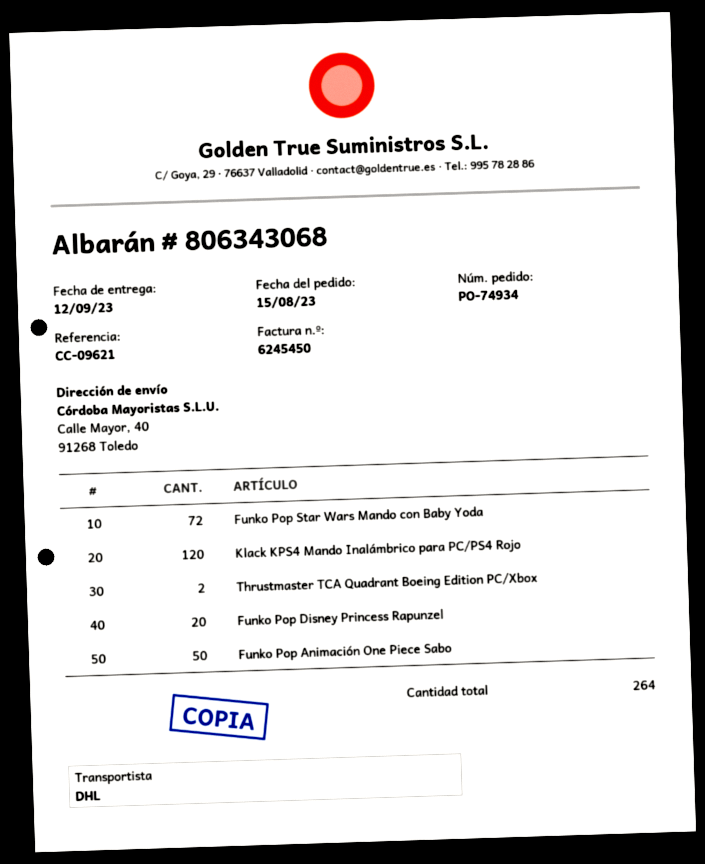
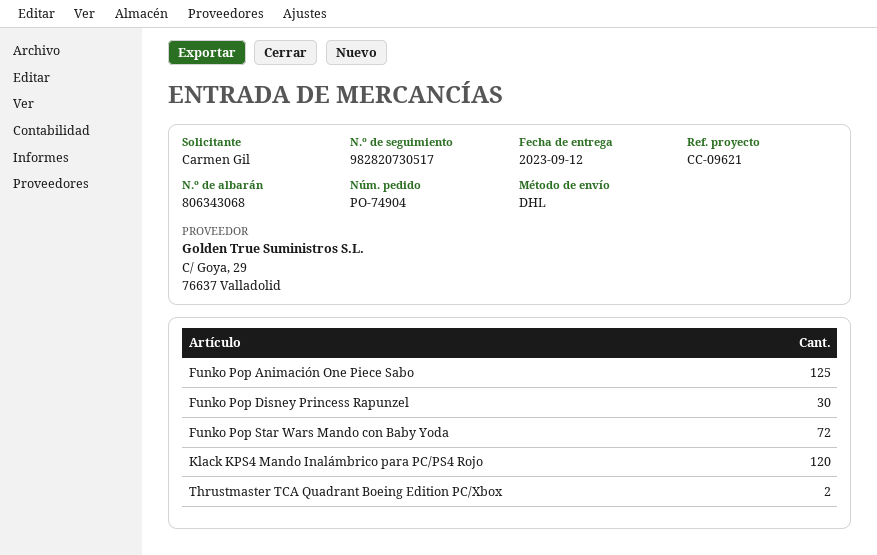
order number: PO-74934 -> PO-74904
Funko Pop Disney Princess Rapunzel: 20 -> 30
Funko Pop Animación One Piece Sabo: 50 -> 125

